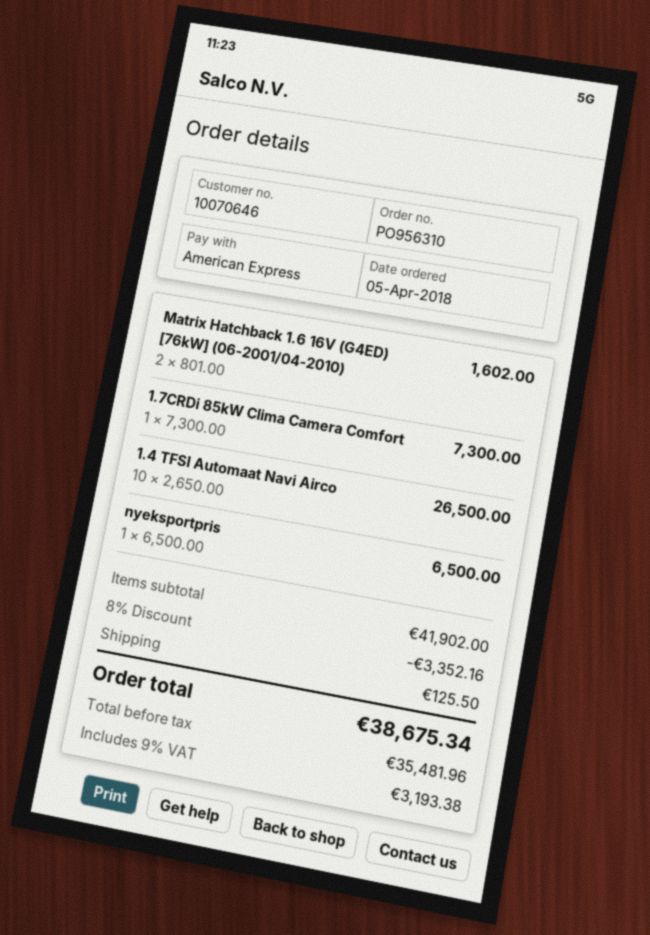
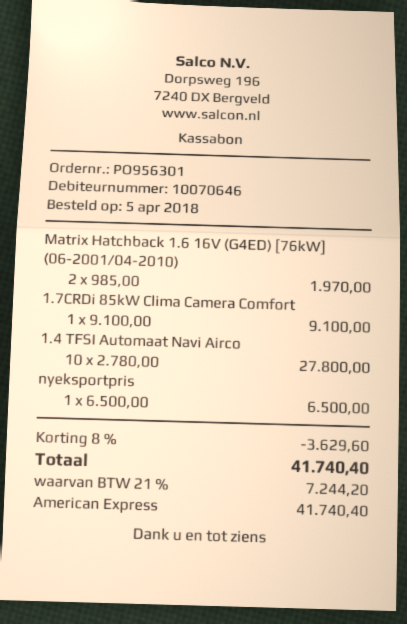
order number: PO956310 -> PO956301
Matrix Hatchback 1.6 16V (G4ED) [76kW] (06-2001/04-2010): 2 x 801.00 = 1602.00 -> 2 x 985.00 = 1970.00
1.7CRDi 85kW Clima Camera Comfort: 1 x 7300.00 = 7300.00 -> 1 x 9100.00 = 9100.00
1.4 TFSI Automaat Navi Airco: 10 x 2650.00 = 26500.00 -> 10 x 2780.00 = 27800.00
discount: 8% = 3352.16 -> 8% = 3629.60
shipping: 125.50 -> none
tax: 9% = 3193.38 -> 21% = 7244.20
total: 38675.34 -> 41740.40

